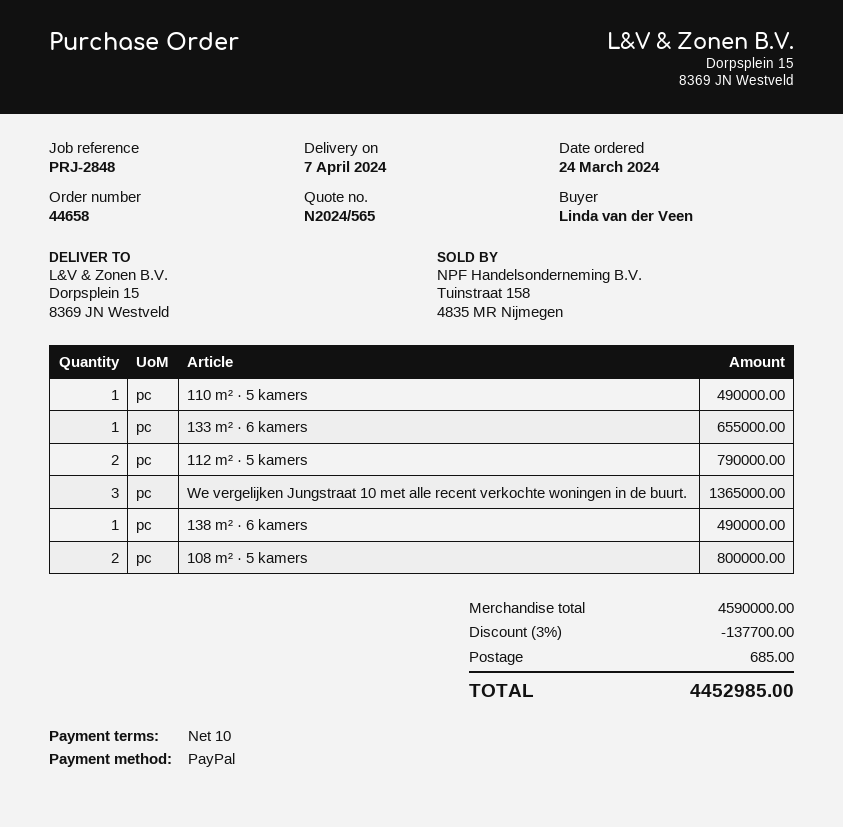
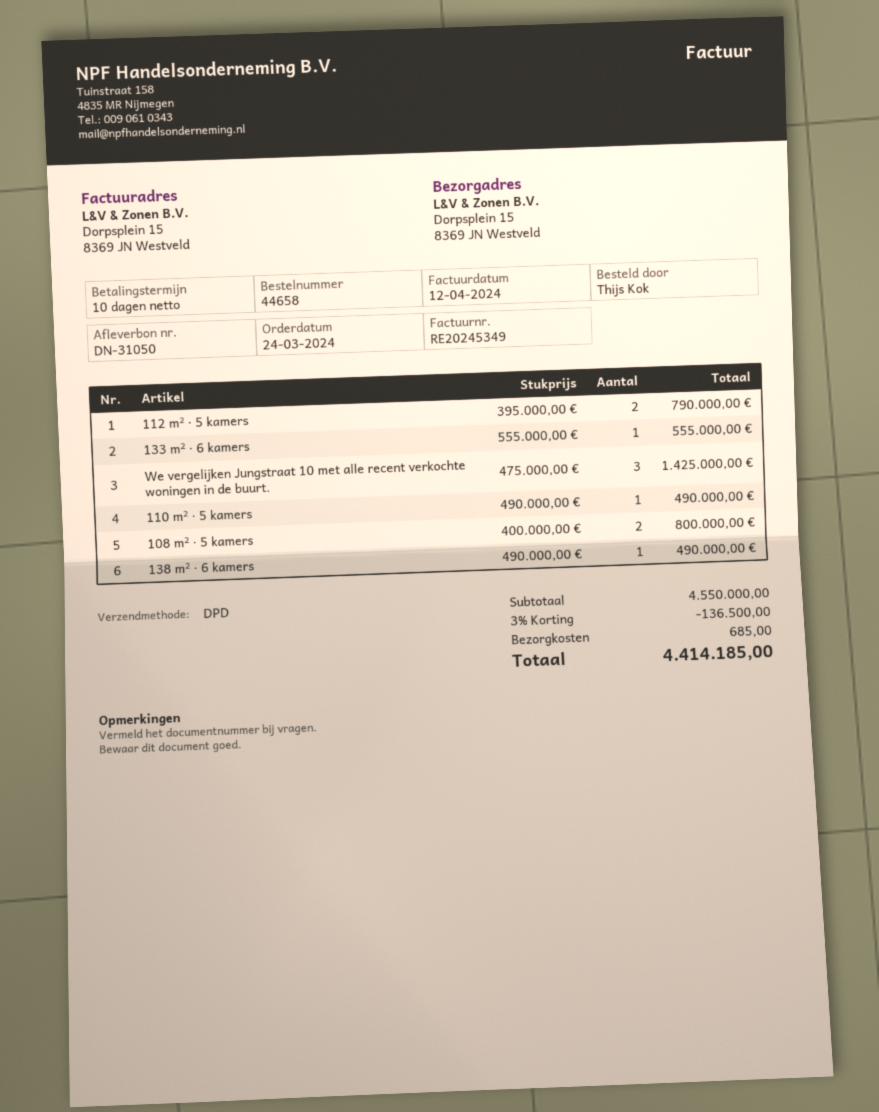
ordered by: Linda van der Veen -> Thijs Kok
133 m² · 6 kamers: 1 for 655000.00 -> 1 for 555000.00
We vergelijken Jungstraat 10 met alle recent verkochte woningen in de buurt.: 3 for 1365000.00 -> 3 for 1425000.00
subtotal: 4590000.00 -> 4550000.00
discount: 3% = 137700.00 -> 3% = 136500.00
total: 4452985.00 -> 4414185.00

